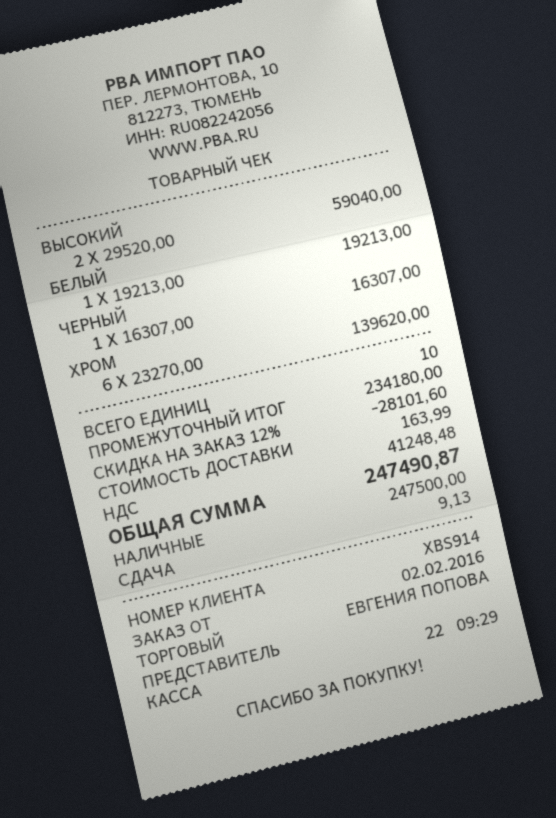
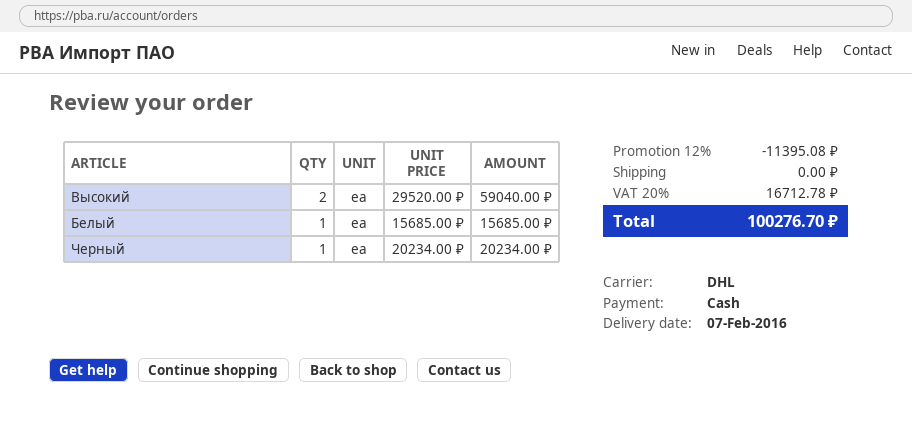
БЕЛЫЙ: 1 x 19213.00 = 19213.00 -> 1 x 15685.00 = 15685.00
ЧЕРНЫЙ: 1 x 16307.00 = 16307.00 -> 1 x 20234.00 = 20234.00
ХРОМ: 6 x 23270.00 = 139620.00 -> none
discount: 12% = 28101.60 -> 12% = 11395.08
shipping: 163.99 -> 0.00
tax: 41248.48 -> 16712.78
total: 247490.87 -> 100276.70

